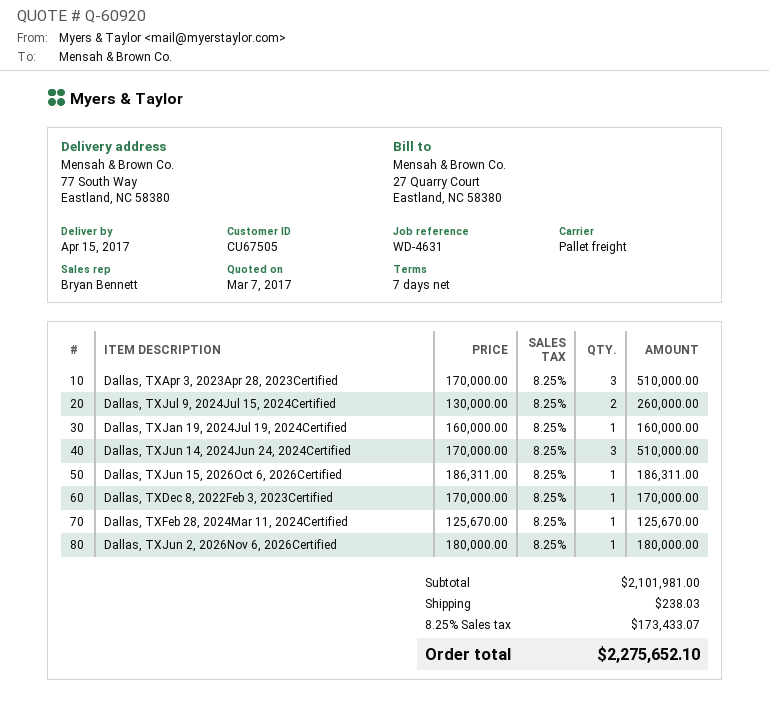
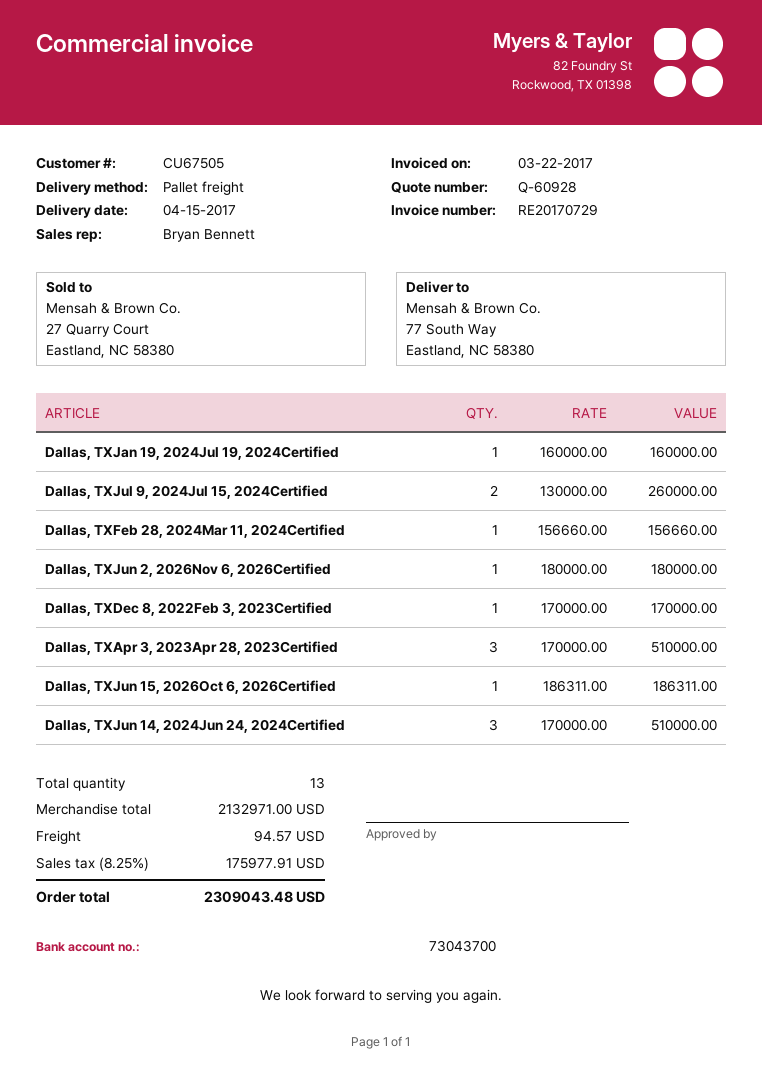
quote number: Q-60920 -> Q-60928
Dallas, TXFeb 28, 2024Mar 11, 2024Certified: 1 x 125670.00 = 125670.00 -> 1 x 156660.00 = 156660.00
subtotal: 2101981.00 -> 2132971.00
shipping: 238.03 -> 94.57
tax: 8.25% = 173433.07 -> 8.25% = 175977.91
total: 2275652.10 -> 2309043.48

